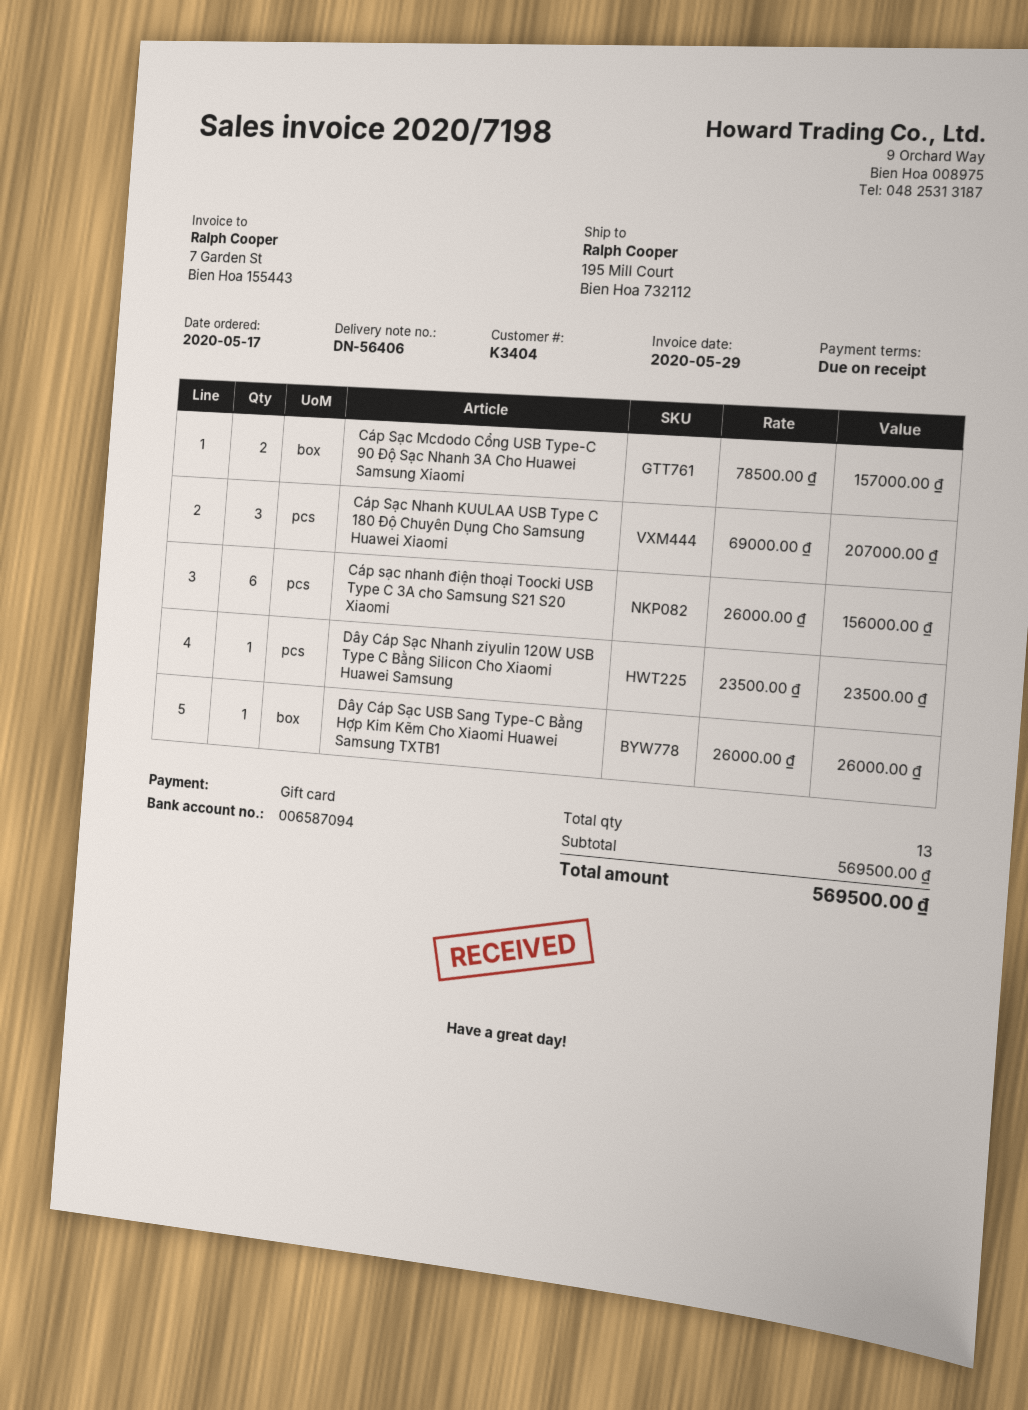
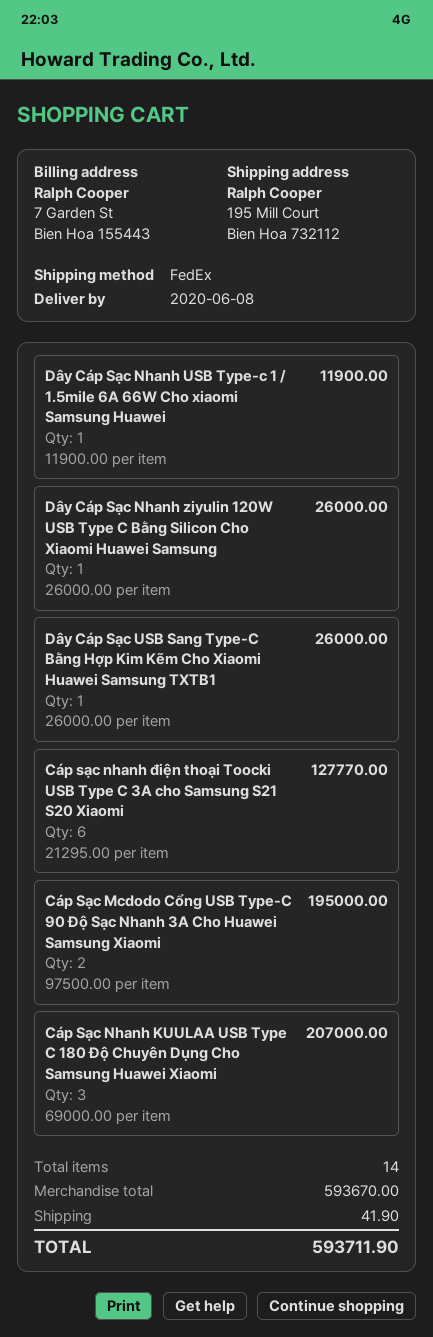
Cáp Sạc Mcdodo Cổng USB Type-C 90 Độ Sạc Nhanh 3A Cho Huawei Samsung Xiaomi: 2 x 78500.00 = 157000.00 -> 2 x 97500.00 = 195000.00
Cáp sạc nhanh điện thoại Toocki USB Type C 3A cho Samsung S21 S20 Xiaomi: 6 x 26000.00 = 156000.00 -> 6 x 21295.00 = 127770.00
Dây Cáp Sạc Nhanh ziyulin 120W USB Type C Bằng Silicon Cho Xiaomi Huawei Samsung: 1 x 23500.00 = 23500.00 -> 1 x 26000.00 = 26000.00
Dây Cáp Sạc Nhanh USB Type-c 1 / 1.5mile 6A 66W Cho xiaomi Samsung Huawei: none -> 1 x 11900.00 = 11900.00
total quantity: 13 -> 14
subtotal: 569500.00 -> 593670.00
shipping: none -> 41.90
total: 569500.00 -> 593711.90

